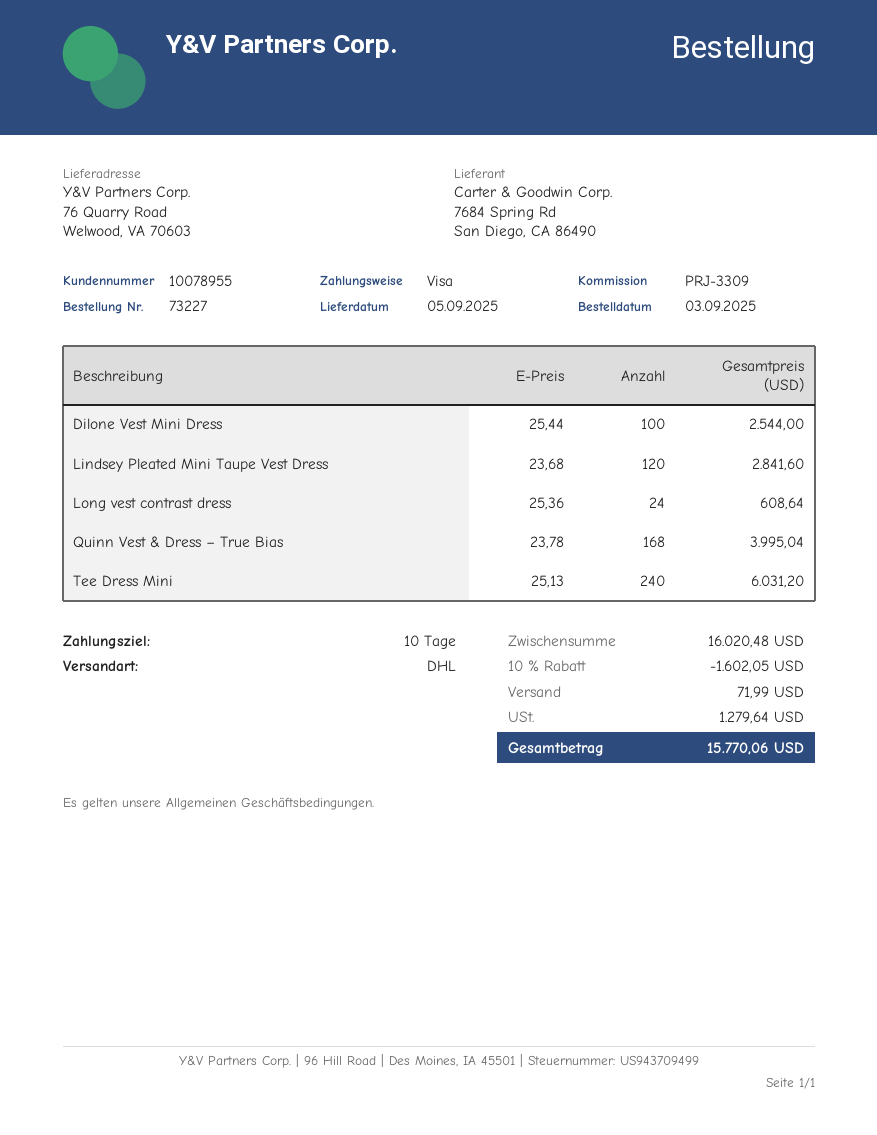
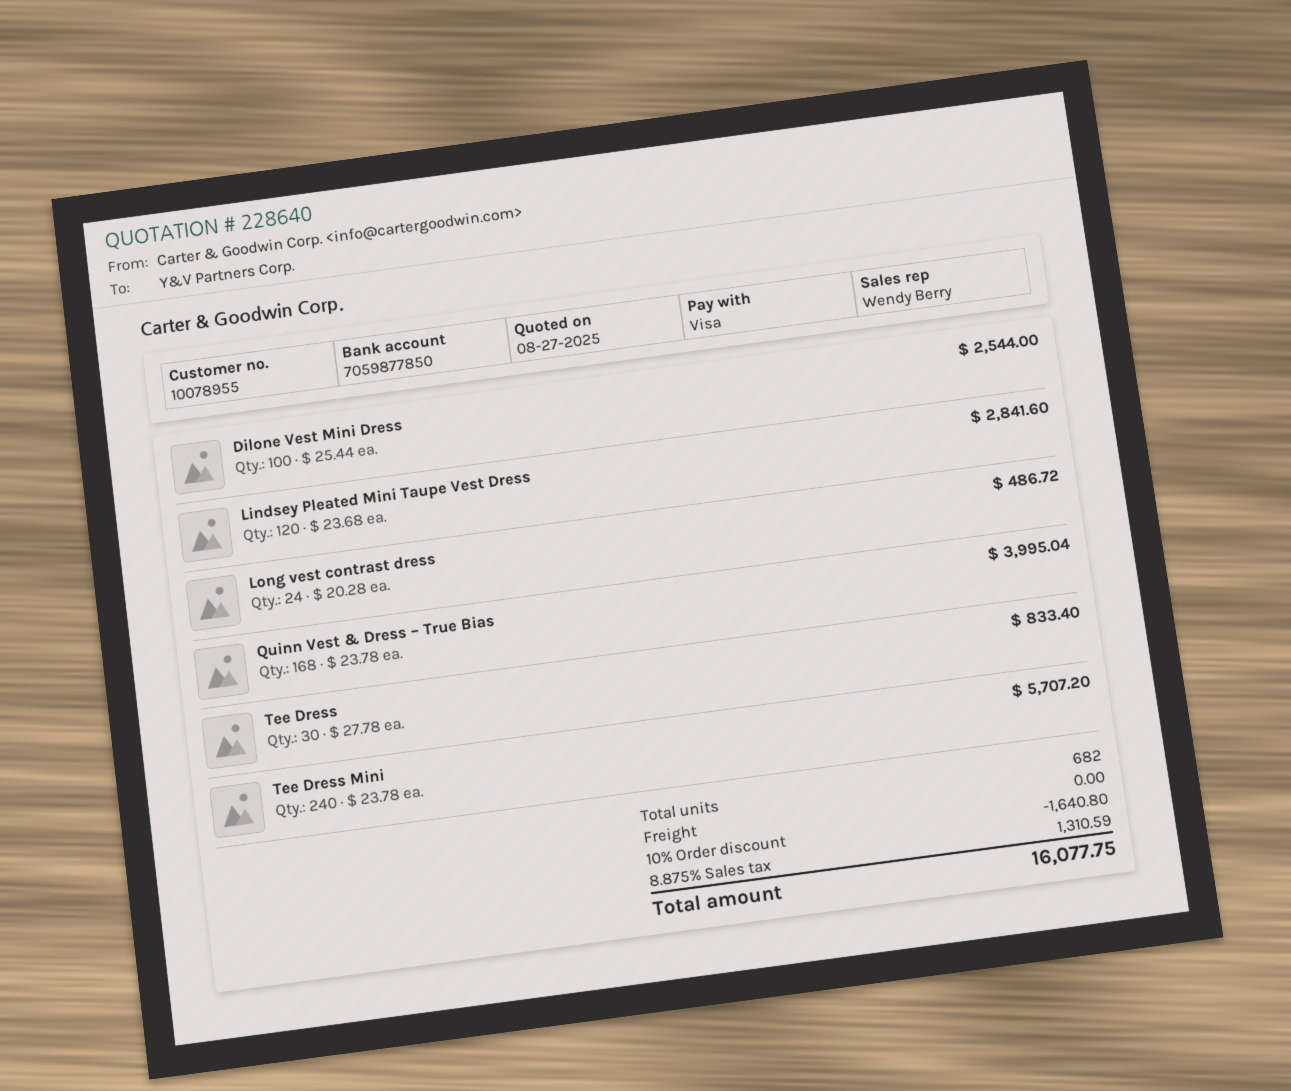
Long vest contrast dress: 24 x 25.36 = 608.64 -> 24 x 20.28 = 486.72
Tee Dress Mini: 240 x 25.13 = 6031.20 -> 240 x 23.78 = 5707.20
Tee Dress: none -> 30 x 27.78 = 833.40
discount: 10% = 1602.05 -> 10% = 1640.80
shipping: 71.99 -> 0.00
tax: 1279.64 -> 1310.59
total: 15770.06 -> 16077.75

